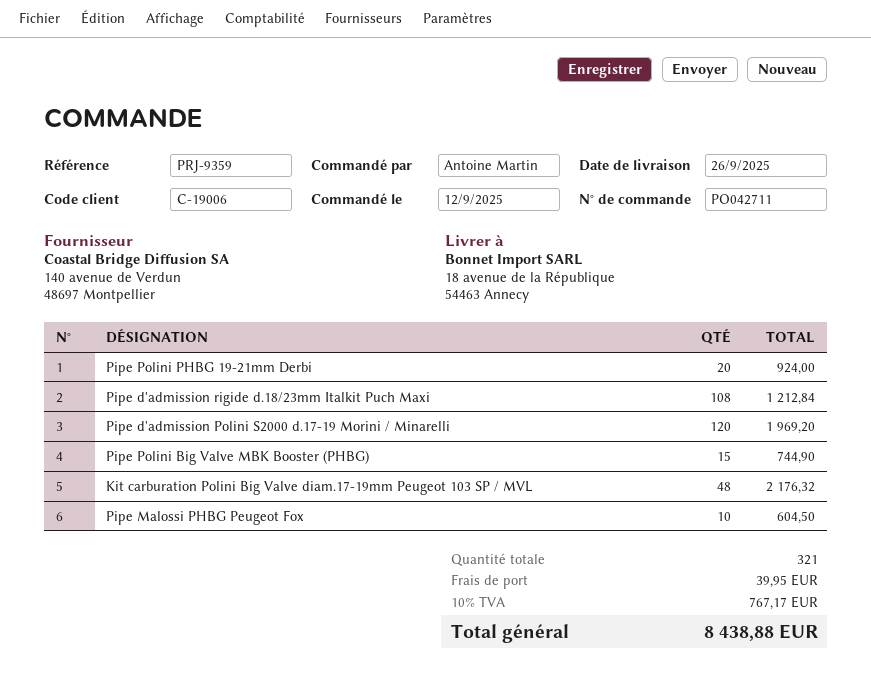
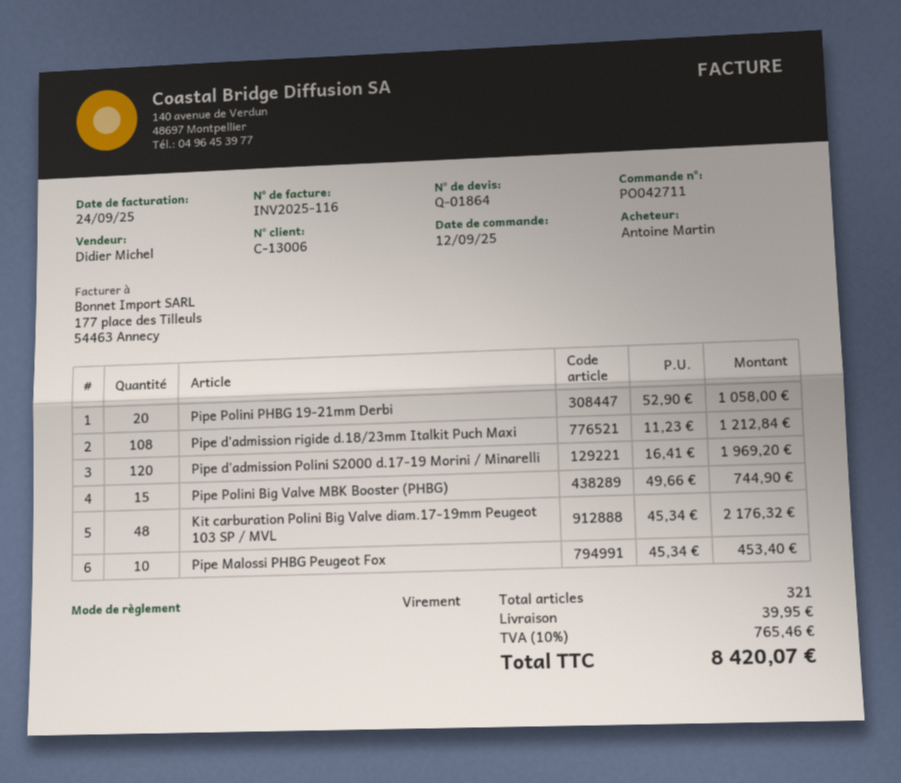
customer number: C-19006 -> C-13006
Pipe Polini PHBG 19-21mm Derbi: 20 for 924.00 -> 20 for 1058.00
Pipe Malossi PHBG Peugeot Fox: 10 for 604.50 -> 10 for 453.40
tax: 10% = 767.17 -> 10% = 765.46
total: 8438.88 -> 8420.07

